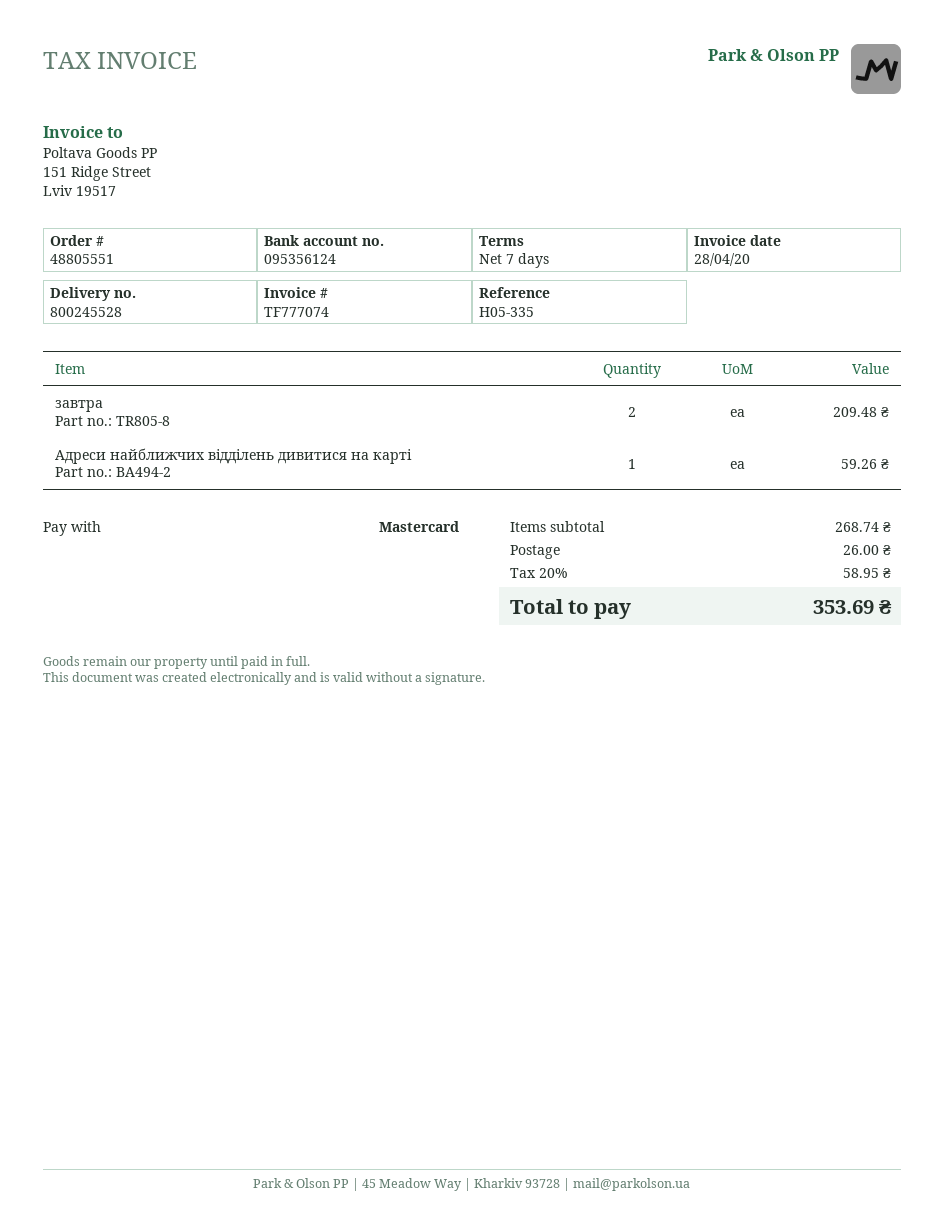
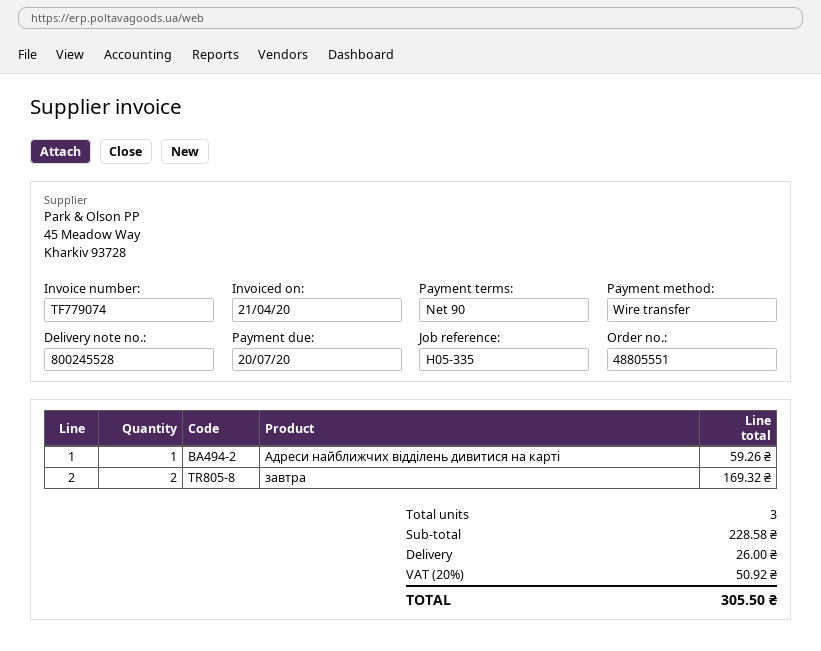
invoice number: TF777074 -> TF779074
invoice date: 2020-04-28 -> 2020-04-21
payment terms: 7 days -> 90 days
payment method: Mastercard -> bank transfer
завтра: 2 for 209.48 -> 2 for 169.32
subtotal: 268.74 -> 228.58
tax: 20% = 58.95 -> 20% = 50.92
total: 353.69 -> 305.50

